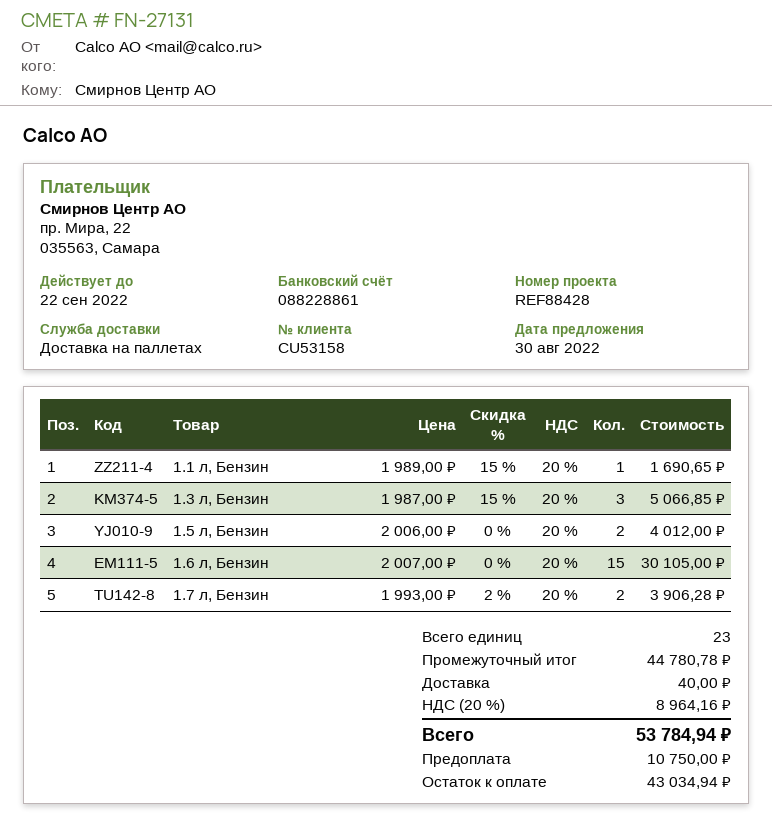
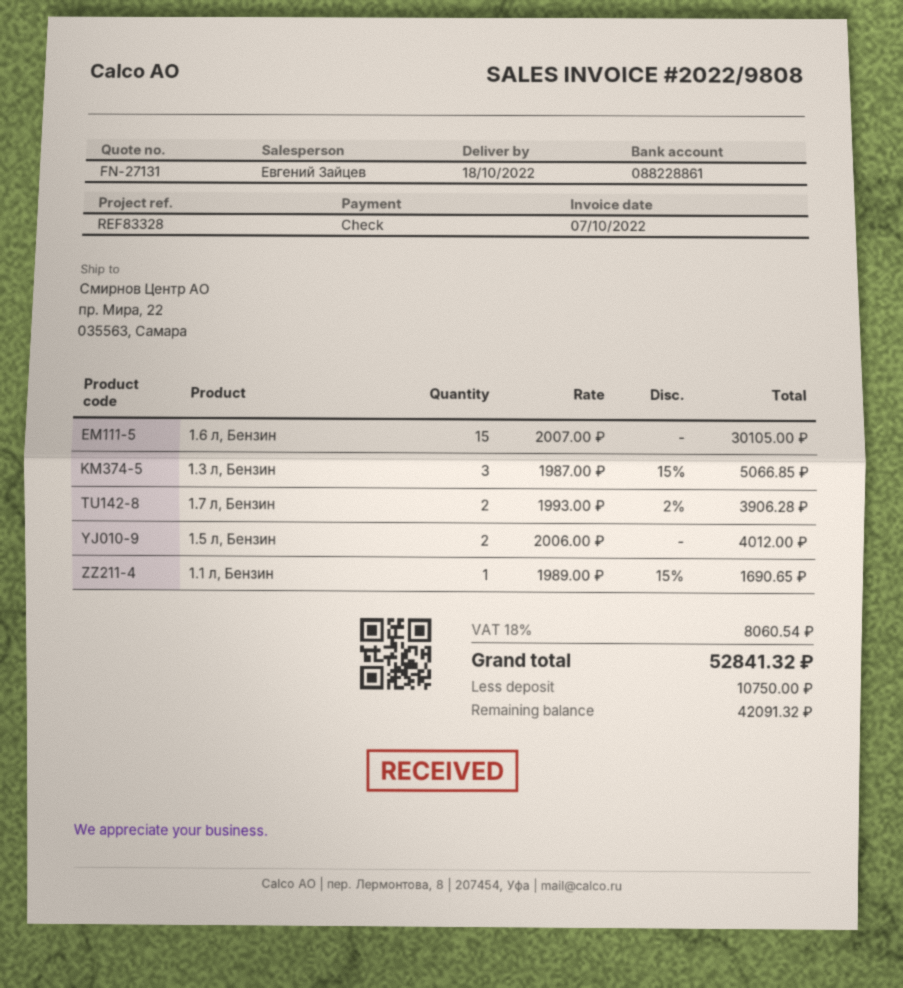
reference: REF88428 -> REF83328
shipping: 40.00 -> none
tax: 20% = 8964.16 -> 18% = 8060.54
total: 53784.94 -> 52841.32
balance: 43034.94 -> 42091.32

